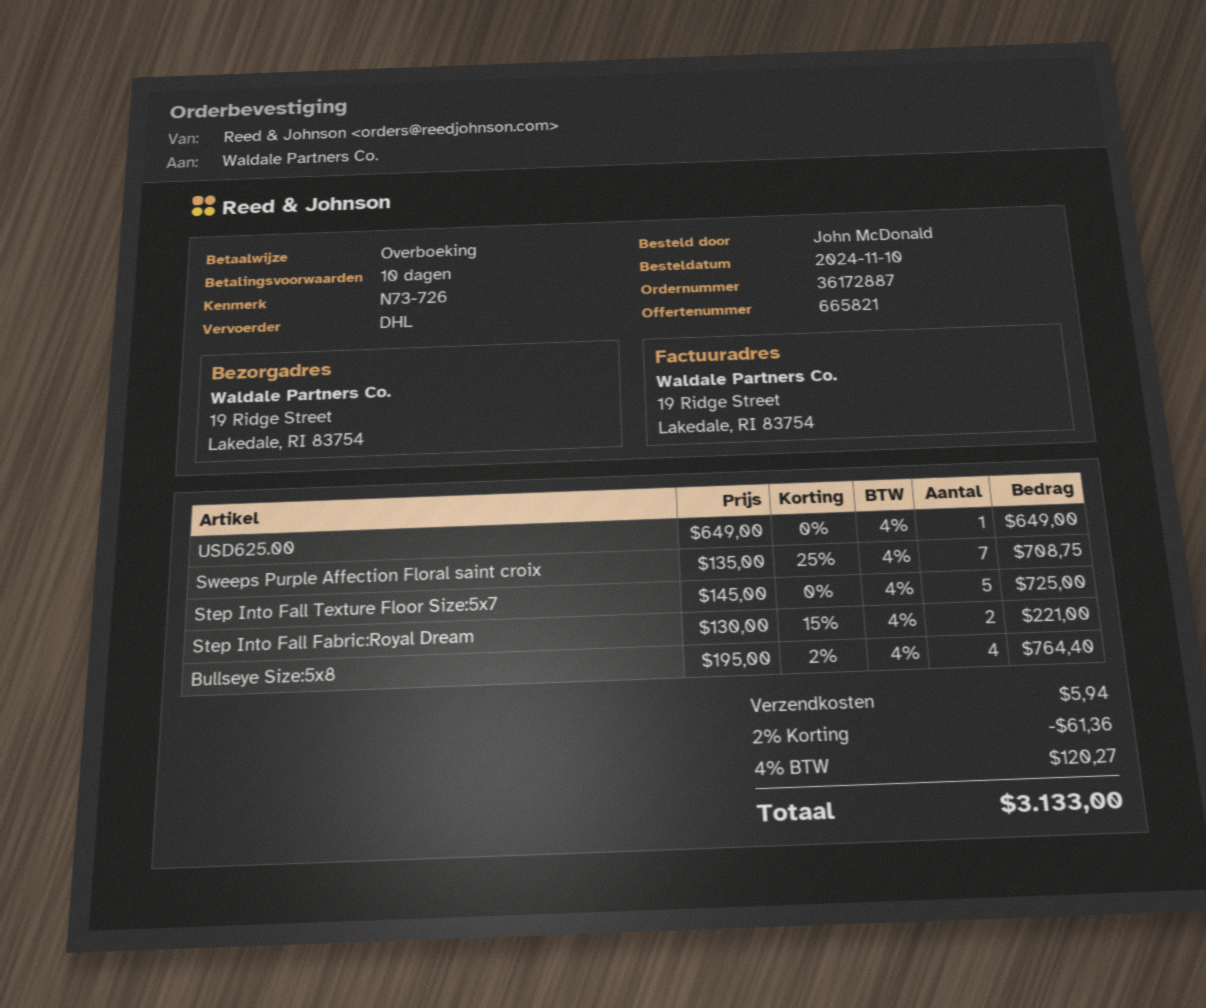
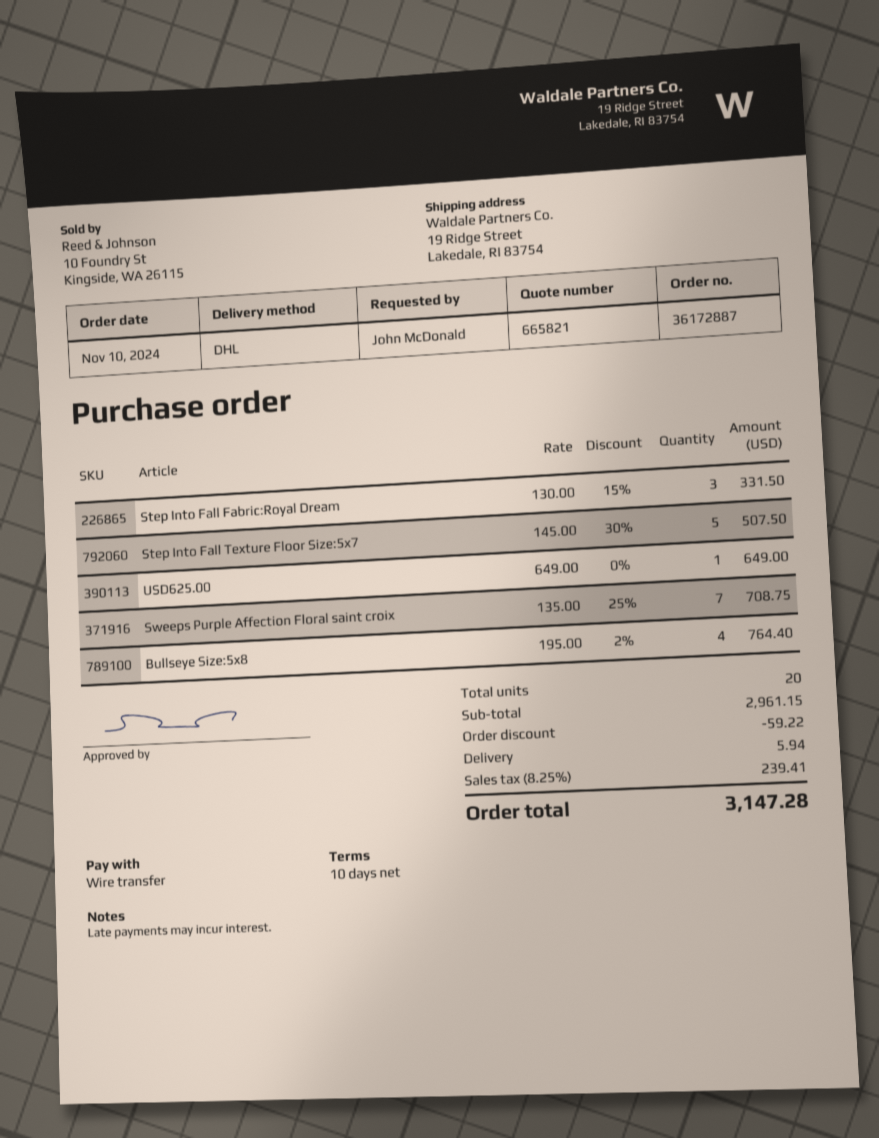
Step Into Fall Texture Floor Size:5x7: 5 x 145.00 = 725.00 -> 5 x 145.00 - 30% = 507.50
Step Into Fall Fabric:Royal Dream: 2 x 130.00 - 15% = 221.00 -> 3 x 130.00 - 15% = 331.50
discount: 61.36 -> 59.22
tax: 4% = 120.27 -> 8.25% = 239.41
total: 3133.00 -> 3147.28

